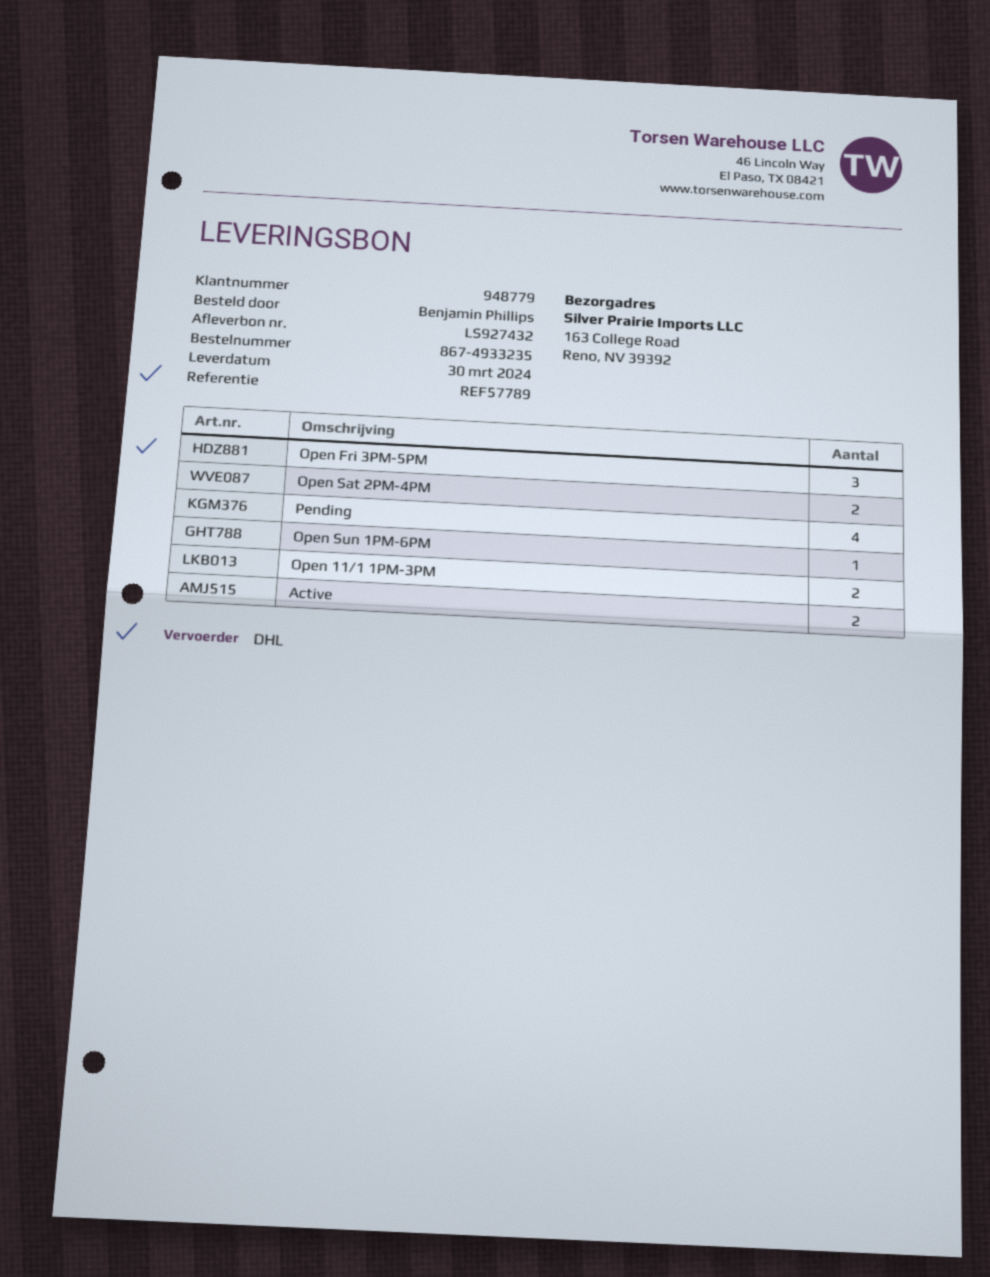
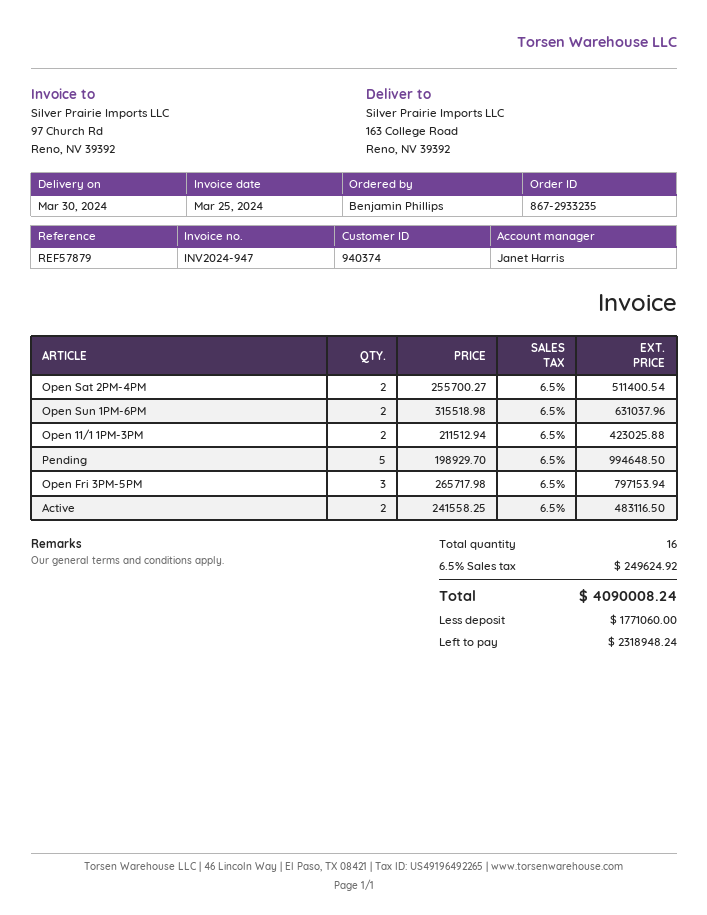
order number: 867-4933235 -> 867-2933235
customer number: 948779 -> 940374
reference: REF57789 -> REF57879
Pending: 4 -> 5
Open Sun 1PM-6PM: 1 -> 2

